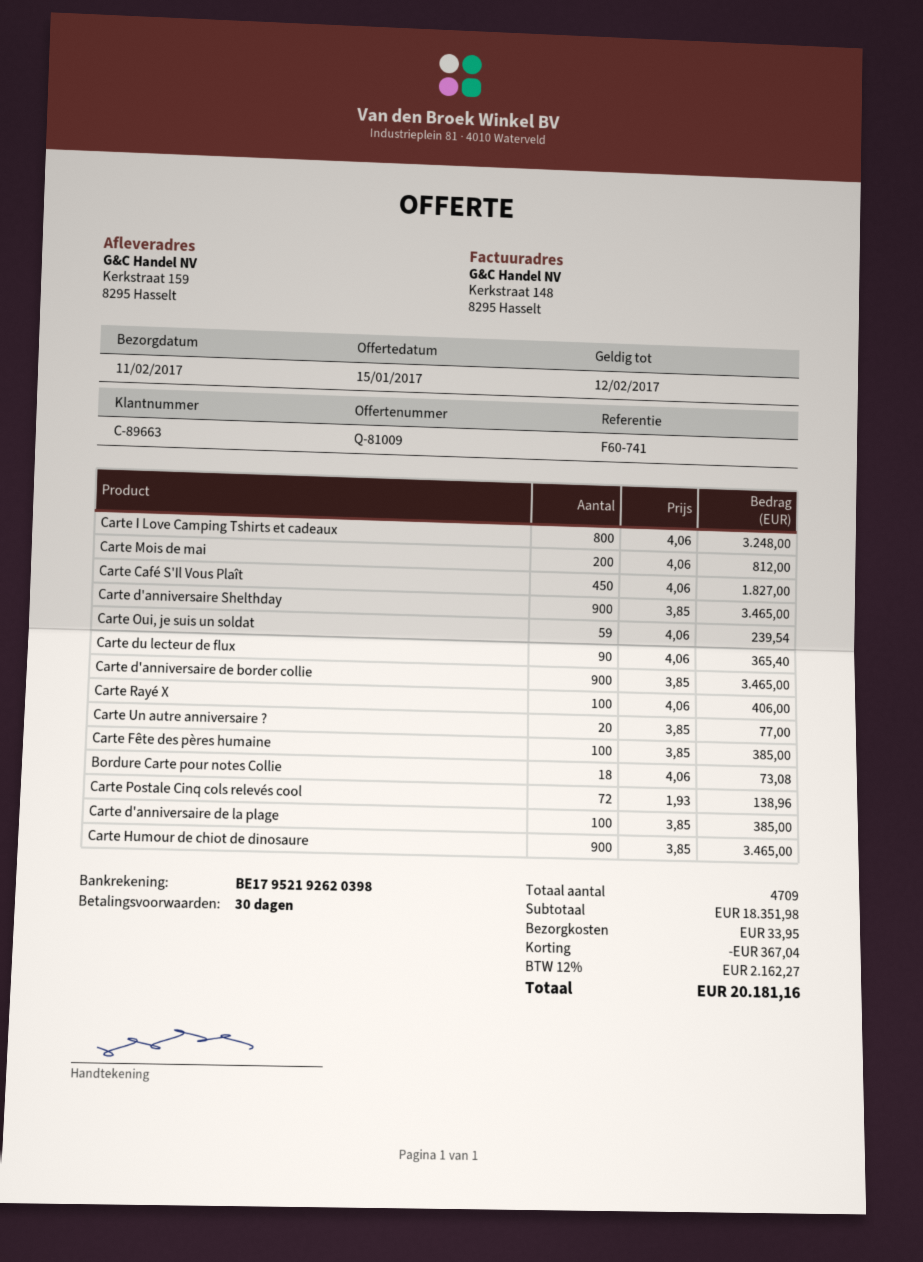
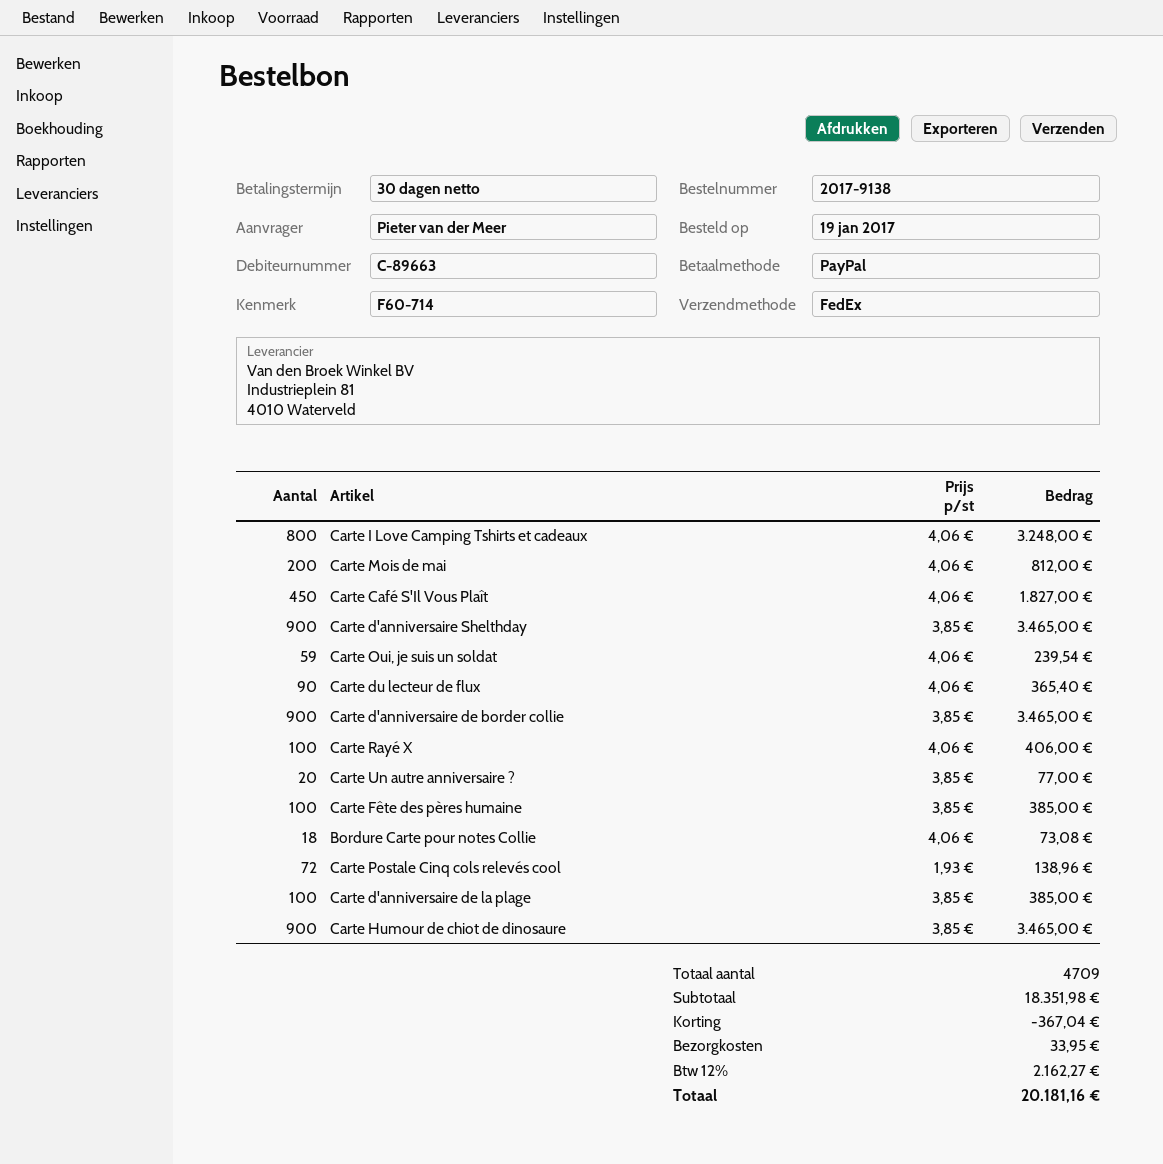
reference: F60-741 -> F60-714

